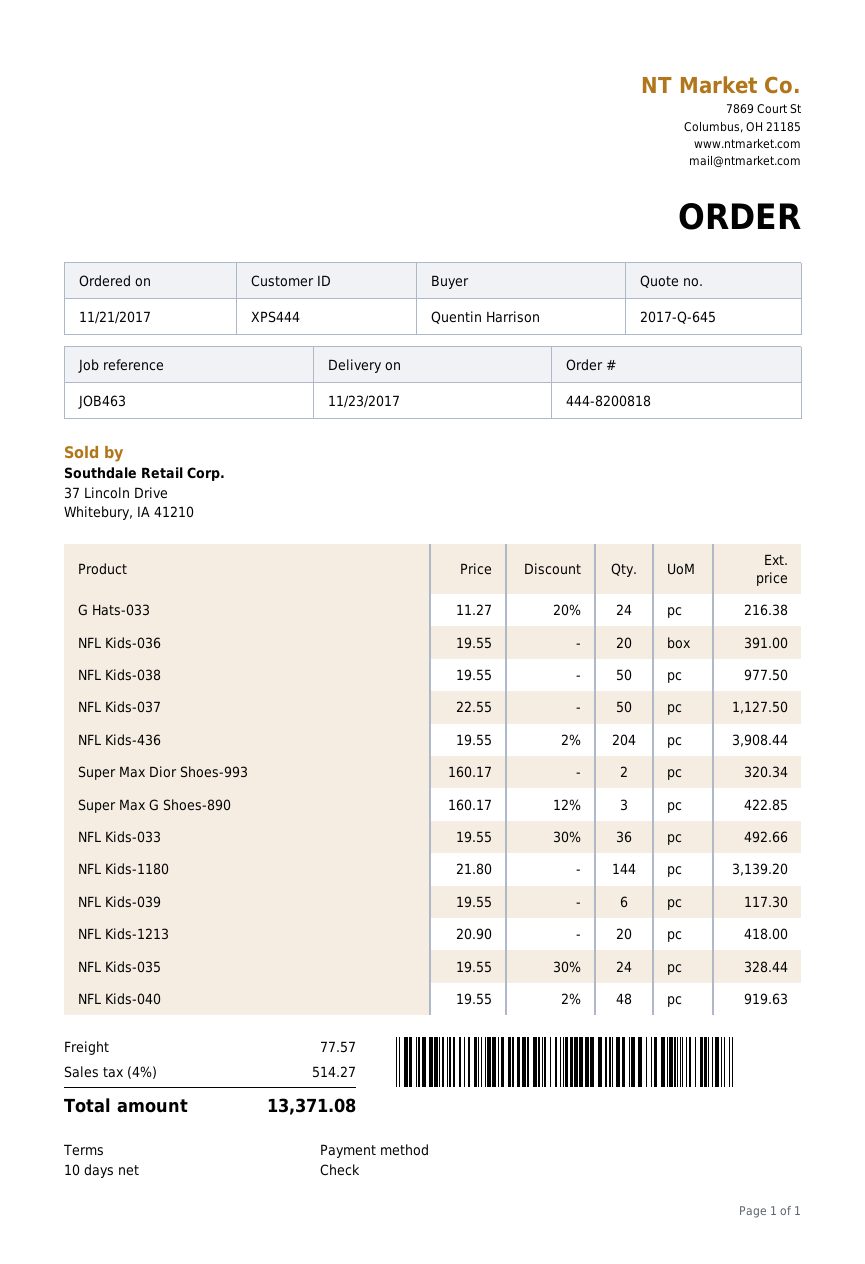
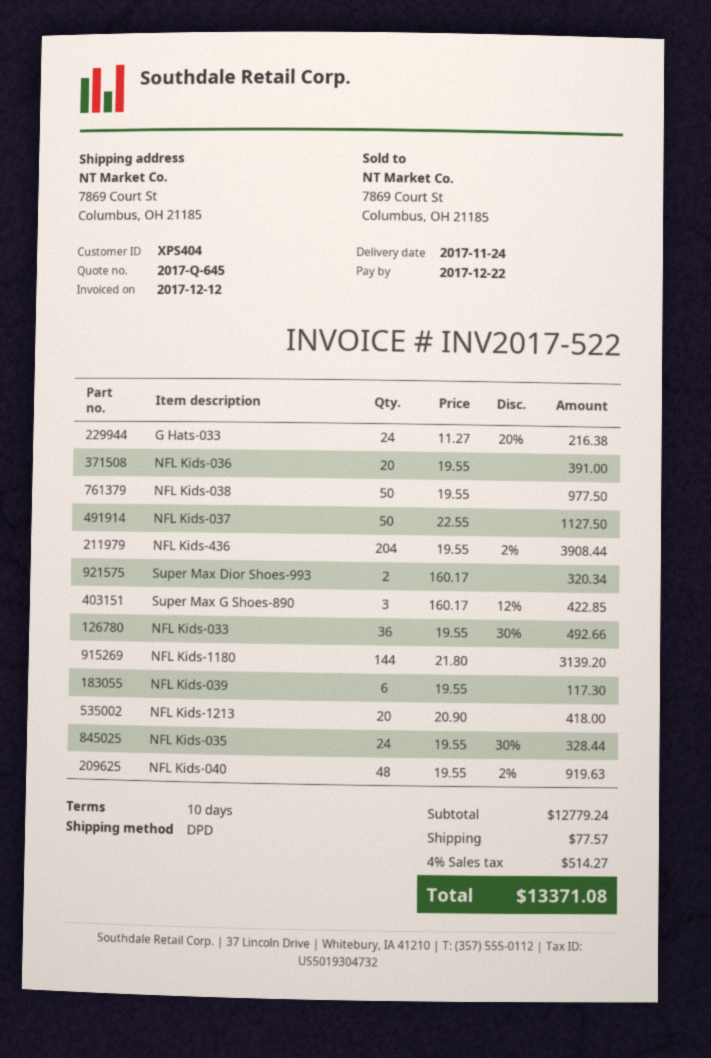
delivery date: 2017-11-23 -> 2017-11-24
customer number: XPS444 -> XPS404

